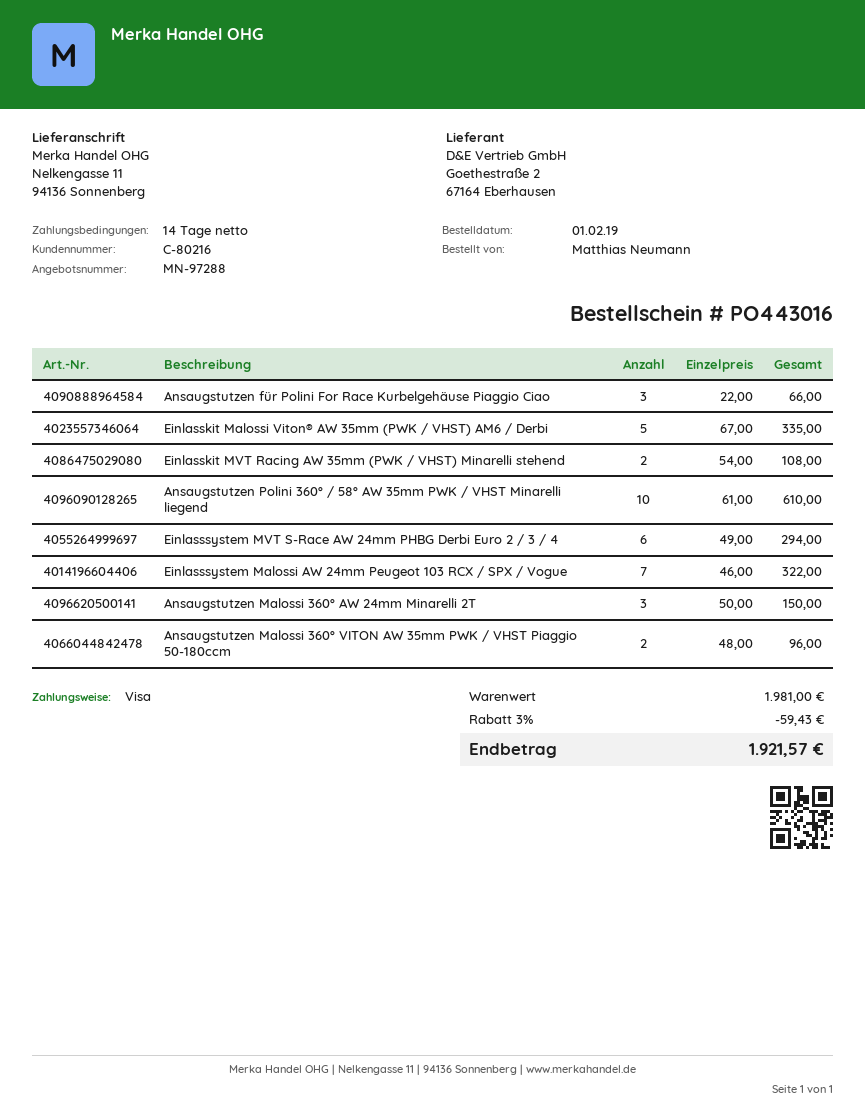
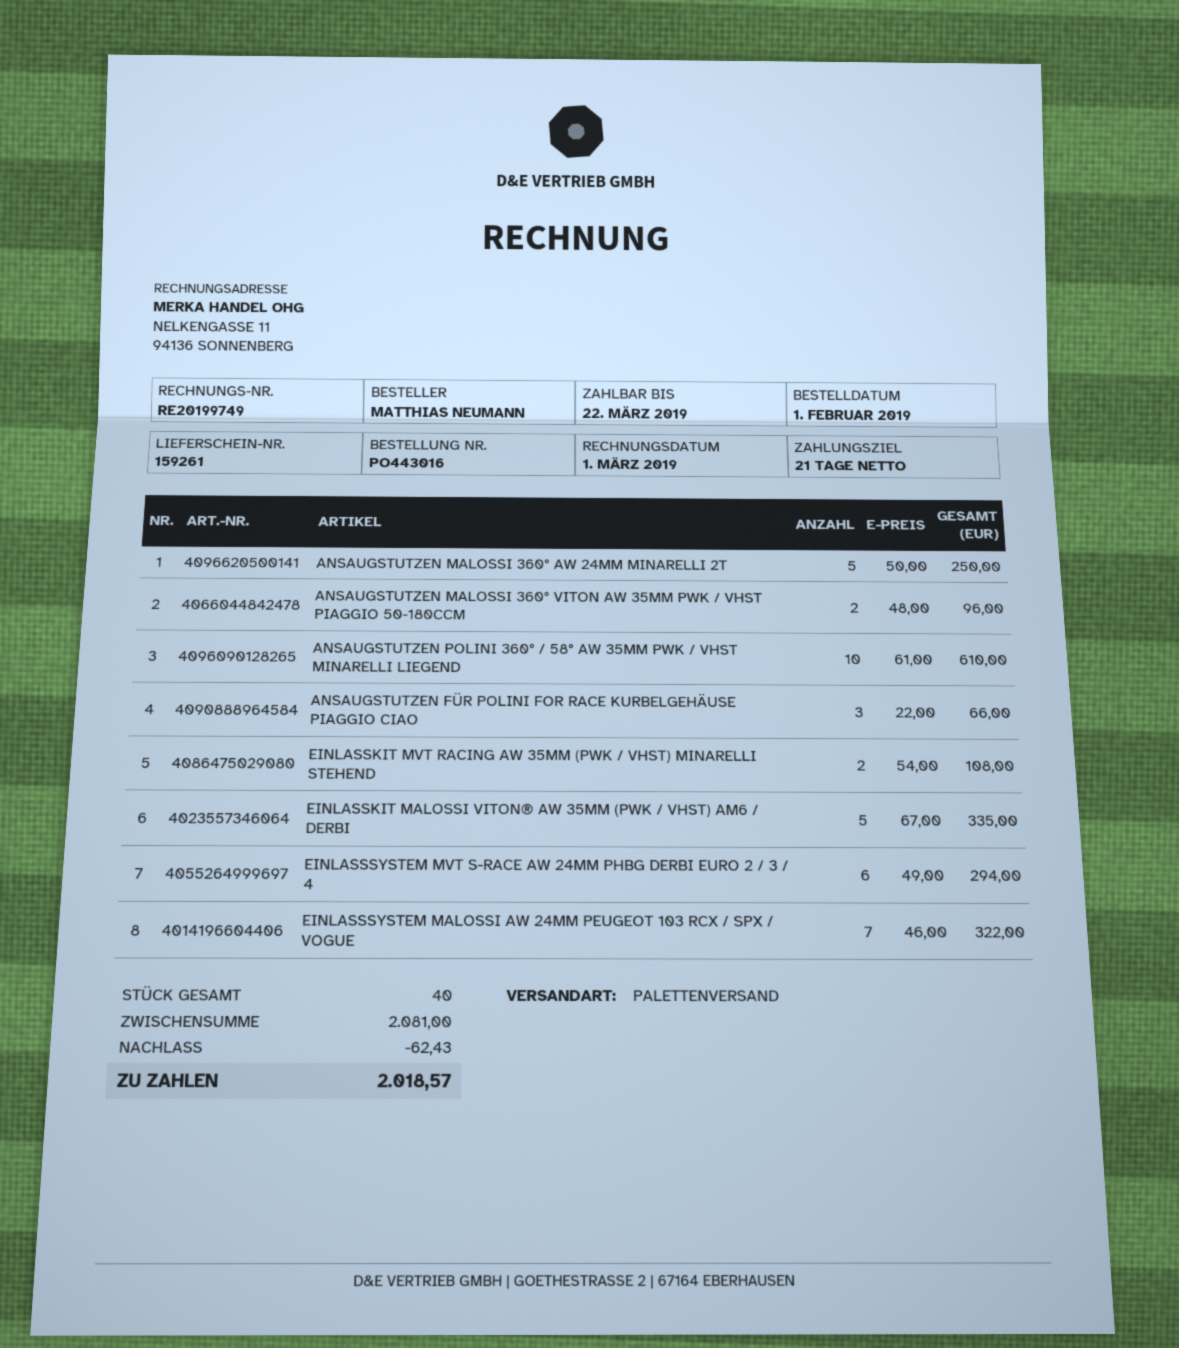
payment terms: 14 days -> 21 days
Ansaugstutzen Malossi 360° AW 24mm Minarelli 2T: 3 x 50.00 = 150.00 -> 5 x 50.00 = 250.00
subtotal: 1981.00 -> 2081.00
discount: 59.43 -> 62.43
total: 1921.57 -> 2018.57

